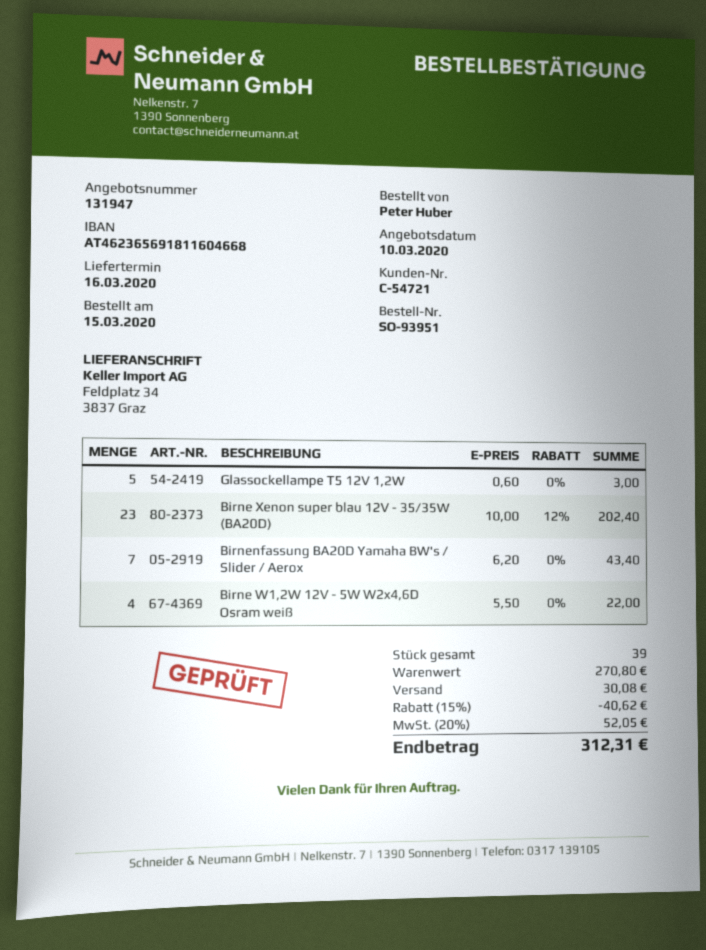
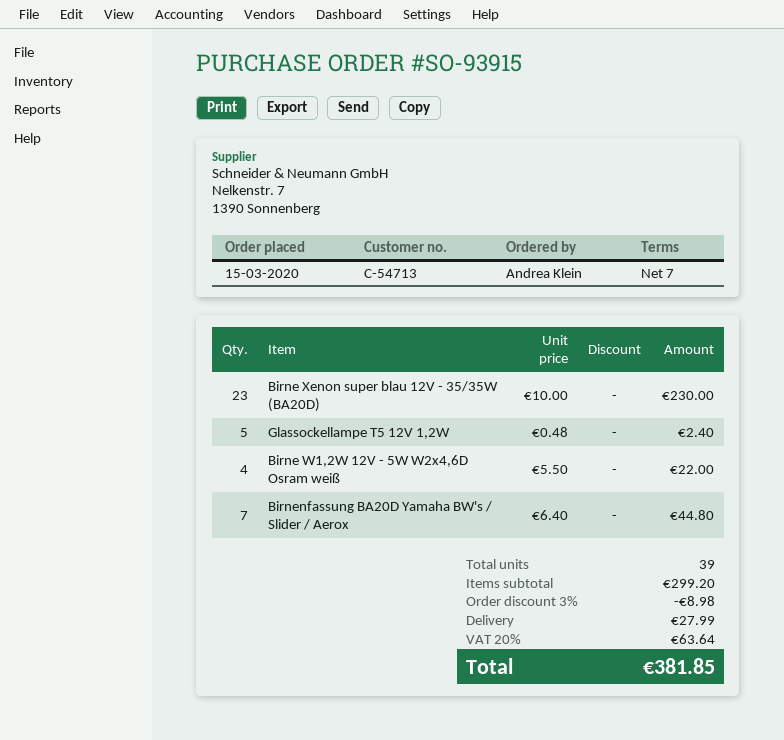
order number: SO-93951 -> SO-93915
customer number: C-54721 -> C-54713
ordered by: Peter Huber -> Andrea Klein
Glassockellampe T5 12V 1,2W: 5 x 0.60 = 3.00 -> 5 x 0.48 = 2.40
Birne Xenon super blau 12V - 35/35W (BA20D): 23 x 10.00 - 12% = 202.40 -> 23 x 10.00 = 230.00
Birnenfassung BA20D Yamaha BW's / Slider / Aerox: 7 x 6.20 = 43.40 -> 7 x 6.40 = 44.80
subtotal: 270.80 -> 299.20
discount: 15% = 40.62 -> 3% = 8.98
shipping: 30.08 -> 27.99
tax: 20% = 52.05 -> 20% = 63.64
total: 312.31 -> 381.85

